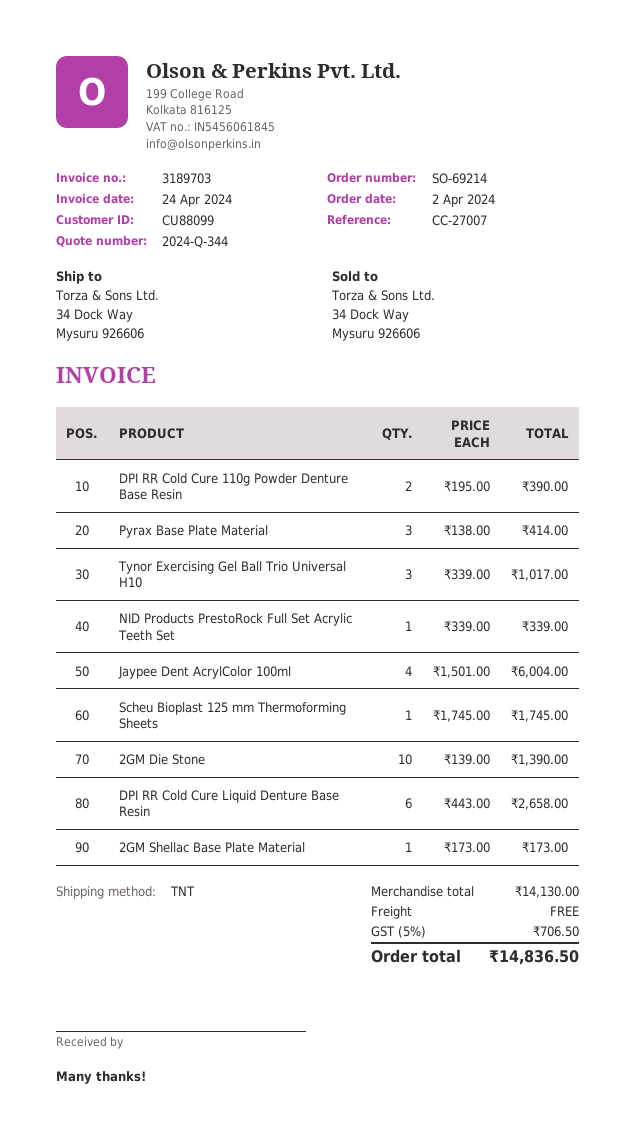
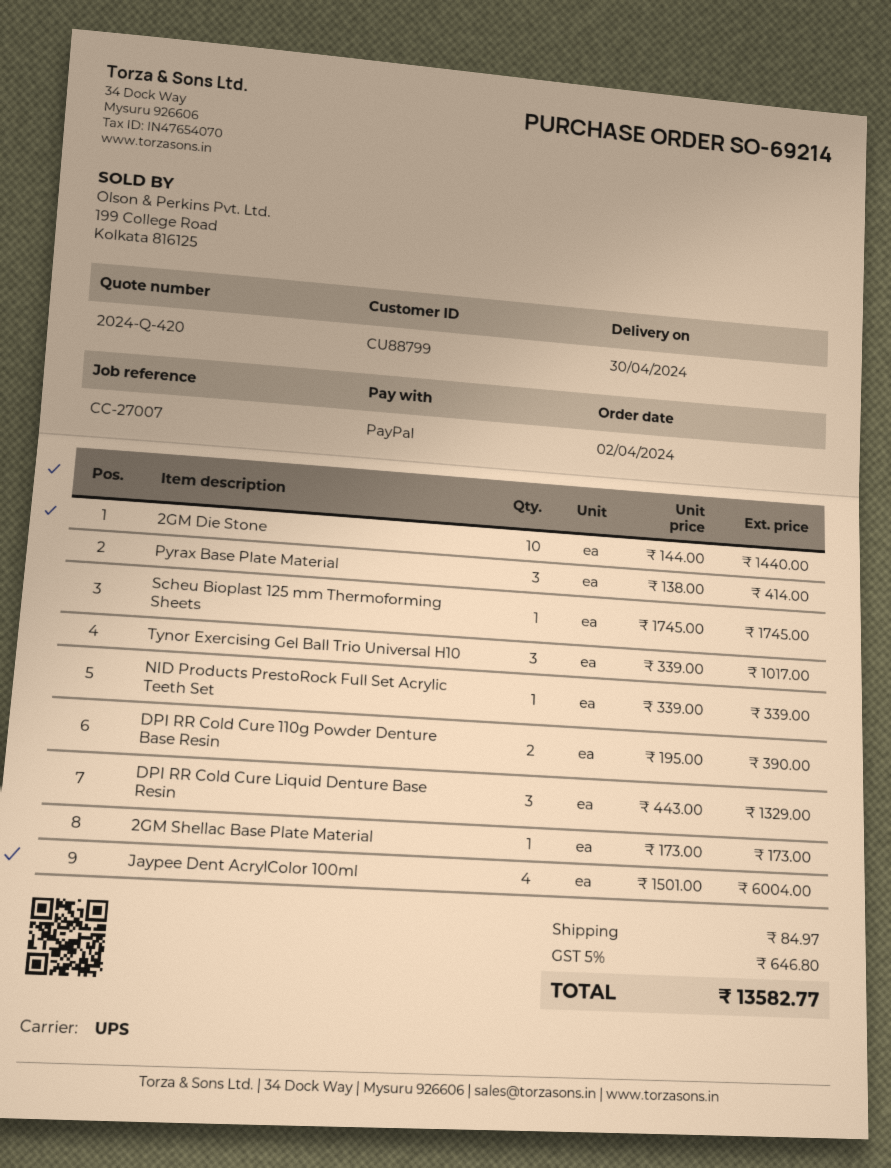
quote number: 2024-Q-344 -> 2024-Q-420
customer number: CU88099 -> CU88799
shipping method: TNT -> UPS
2GM Die Stone: 10 x 139.00 = 1390.00 -> 10 x 144.00 = 1440.00
DPI RR Cold Cure Liquid Denture Base Resin: 6 x 443.00 = 2658.00 -> 3 x 443.00 = 1329.00
shipping: 0.00 -> 84.97
tax: 5% = 706.50 -> 5% = 646.80
total: 14836.50 -> 13582.77

